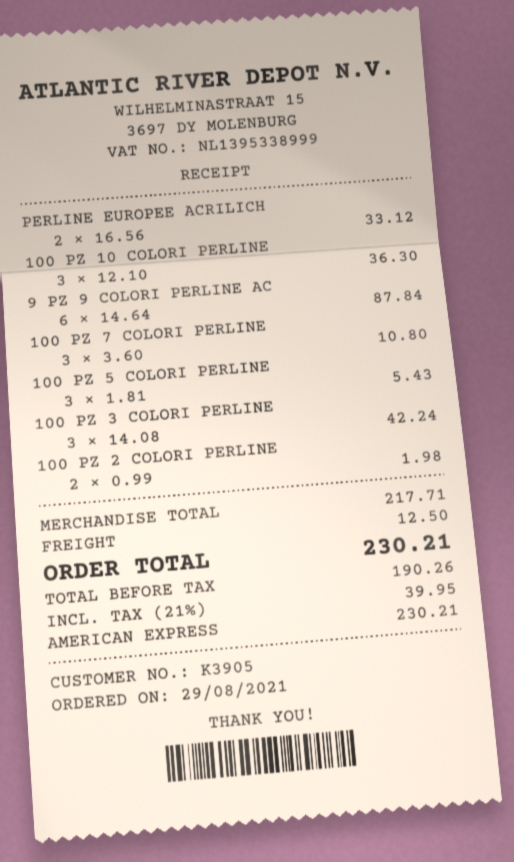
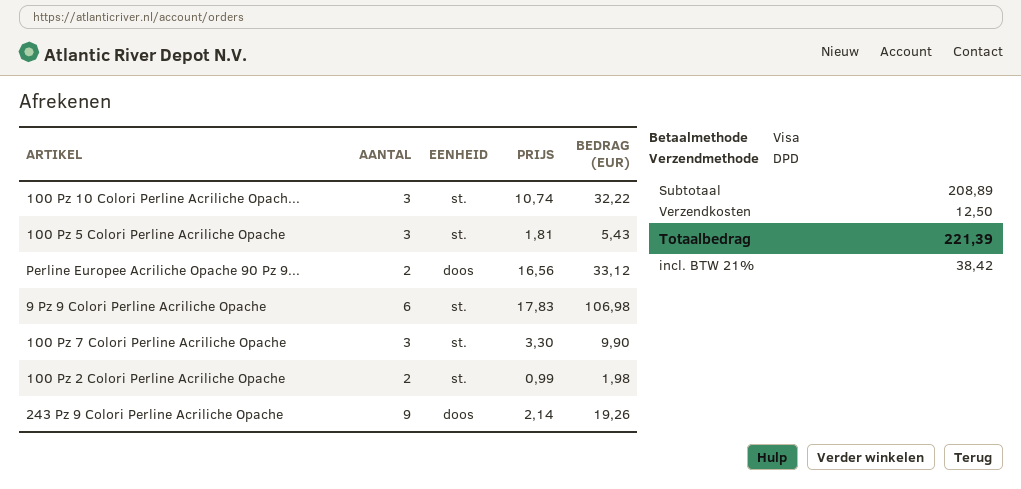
payment method: American Express -> Visa
100 PZ 10 COLORI PERLINE: 3 x 12.10 = 36.30 -> 3 x 10.74 = 32.22
9 PZ 9 COLORI PERLINE AC: 6 x 14.64 = 87.84 -> 6 x 17.83 = 106.98
100 PZ 7 COLORI PERLINE: 3 x 3.60 = 10.80 -> 3 x 3.30 = 9.90
100 PZ 3 COLORI PERLINE: 3 x 14.08 = 42.24 -> none
243 Pz 9 Colori Perline Acriliche Opache: none -> 9 x 2.14 = 19.26
subtotal: 217.71 -> 208.89
tax: 21% = 39.95 -> 21% = 38.42
total: 230.21 -> 221.39

